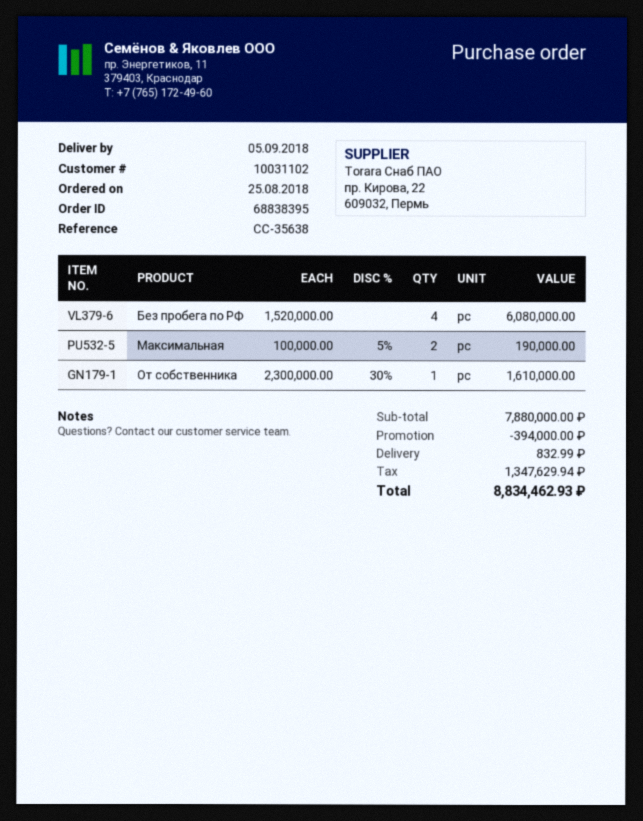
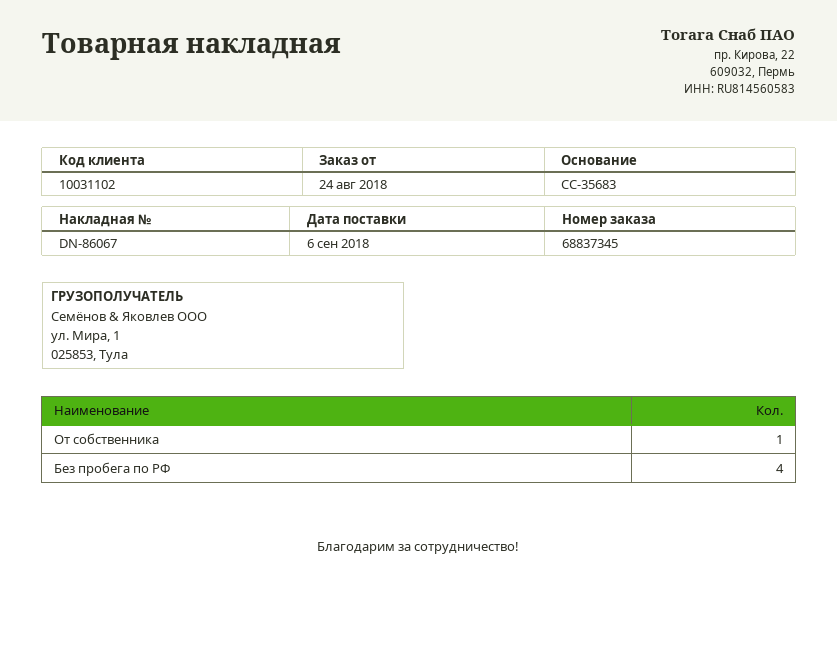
order number: 68838395 -> 68837345
order date: 2018-08-25 -> 2018-08-24
delivery date: 2018-09-05 -> 2018-09-06
reference: CC-35638 -> CC-35683
Максимальная: 2 -> none

